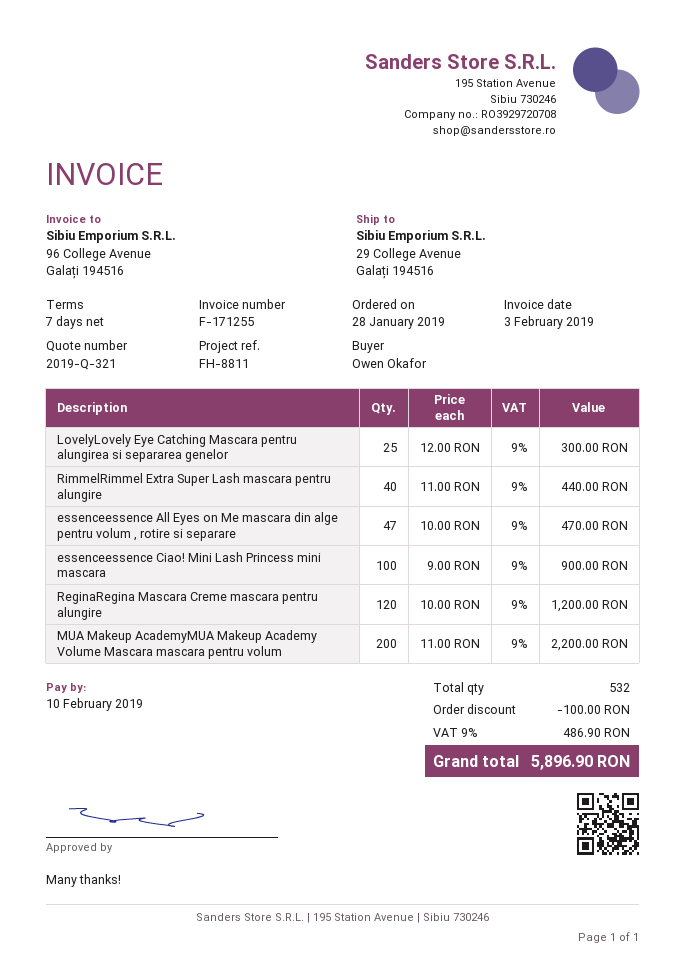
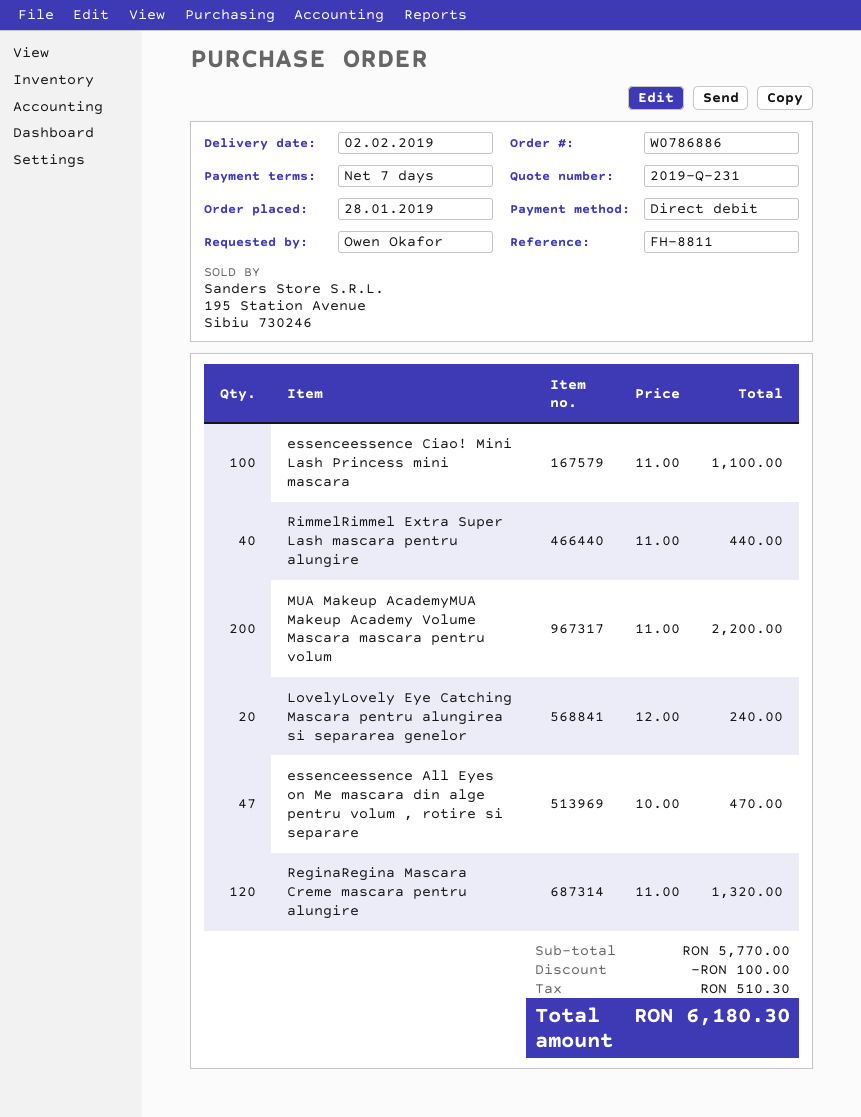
quote number: 2019-Q-321 -> 2019-Q-231
LovelyLovely Eye Catching Mascara pentru alungirea si separarea genelor: 25 x 12.00 = 300.00 -> 20 x 12.00 = 240.00
essenceessence Ciao! Mini Lash Princess mini mascara: 100 x 9.00 = 900.00 -> 100 x 11.00 = 1100.00
ReginaRegina Mascara Creme mascara pentru alungire: 120 x 10.00 = 1200.00 -> 120 x 11.00 = 1320.00
tax: 486.90 -> 510.30
total: 5896.90 -> 6180.30

